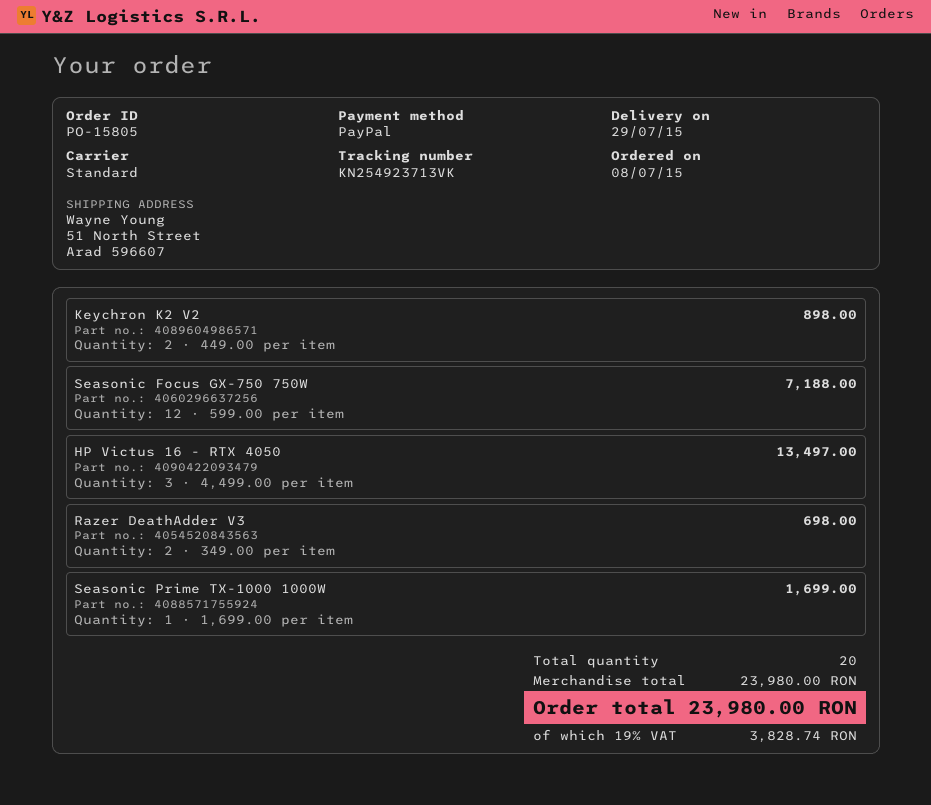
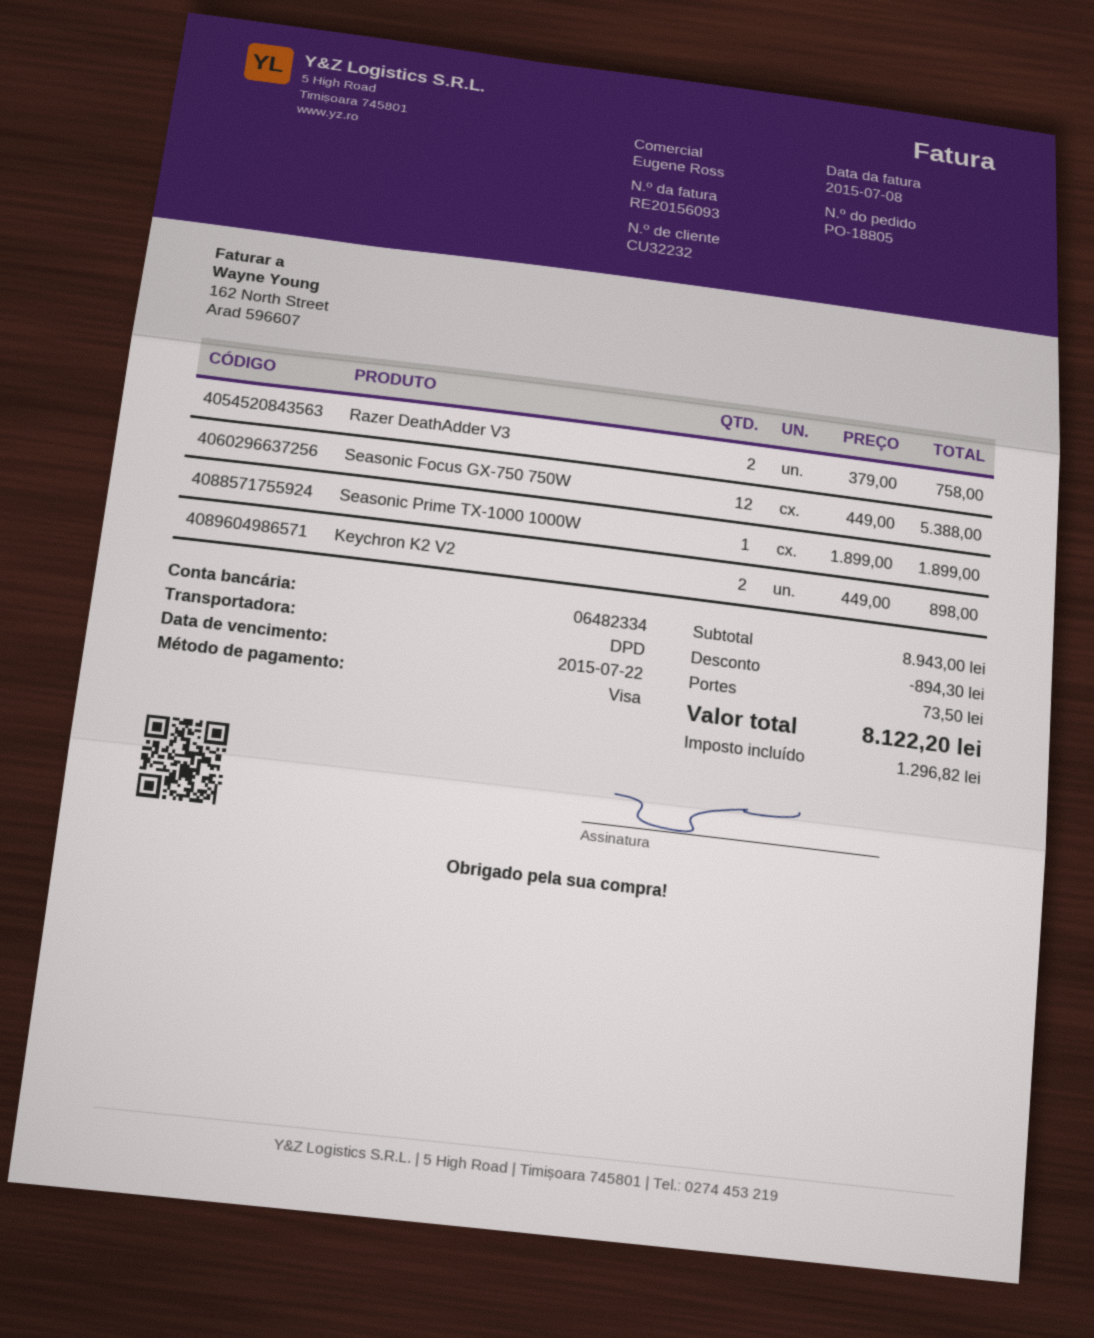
order number: PO-15805 -> PO-18805
payment method: PayPal -> Visa
shipping method: standard -> DPD
Seasonic Focus GX-750 750W: 12 x 599.00 = 7188.00 -> 12 x 449.00 = 5388.00
HP Victus 16 - RTX 4050: 3 x 4499.00 = 13497.00 -> none
Razer DeathAdder V3: 2 x 349.00 = 698.00 -> 2 x 379.00 = 758.00
Seasonic Prime TX-1000 1000W: 1 x 1699.00 = 1699.00 -> 1 x 1899.00 = 1899.00
subtotal: 23980.00 -> 8943.00
discount: none -> 894.30
shipping: none -> 73.50
tax: 3828.74 -> 1296.82
total: 23980.00 -> 8122.20

